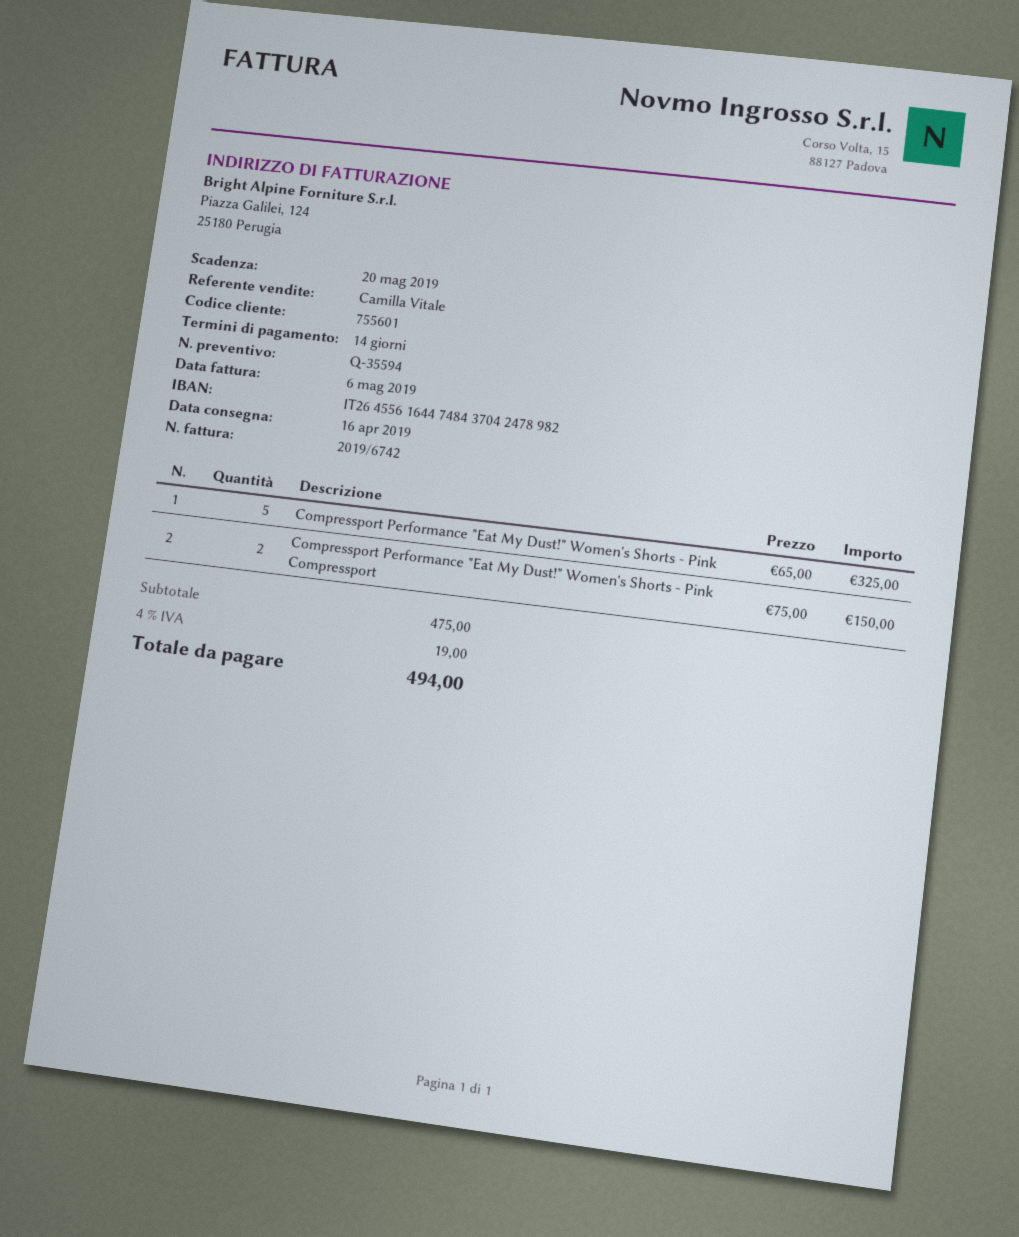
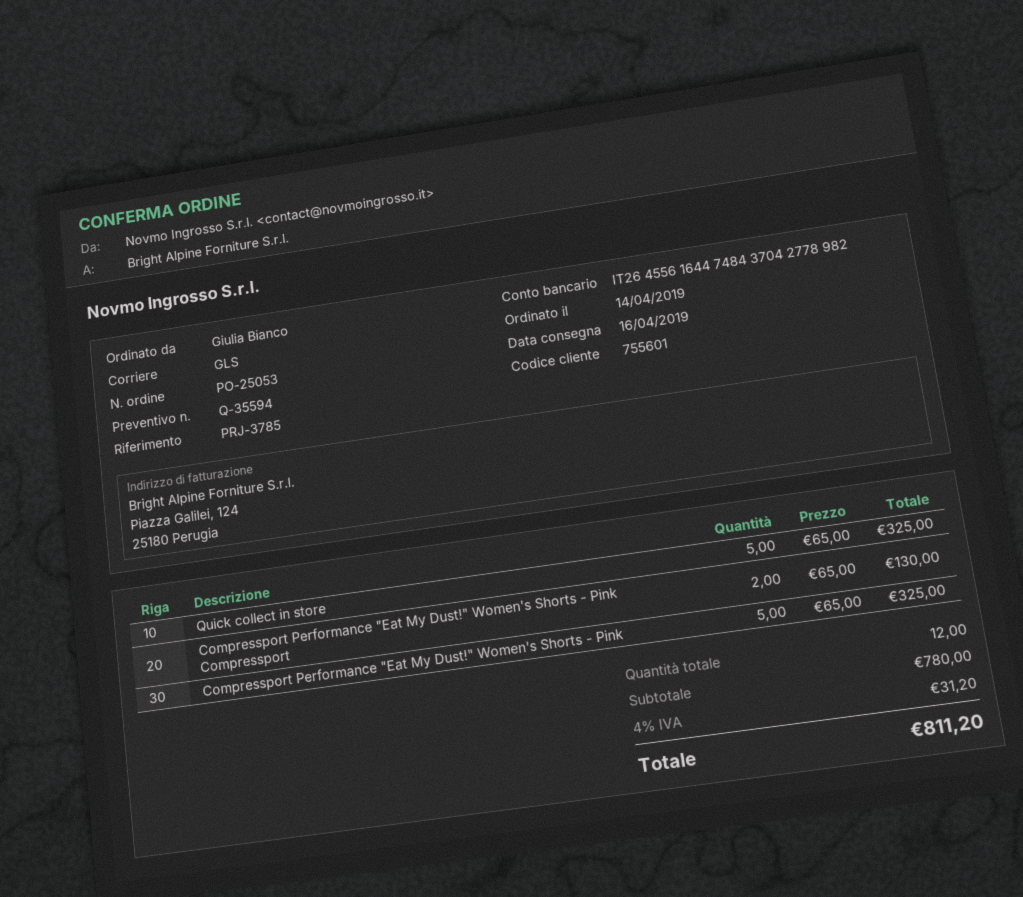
bank account: IT2645561644748437042478982 -> IT2645561644748437042778982
Compressport Performance "Eat My Dust!" Women's Shorts - Pink Compressport: 2 x 75.00 = 150.00 -> 2 x 65.00 = 130.00
Quick collect in store: none -> 5 x 65.00 = 325.00
subtotal: 475.00 -> 780.00
tax: 4% = 19.00 -> 4% = 31.20
total: 494.00 -> 811.20

